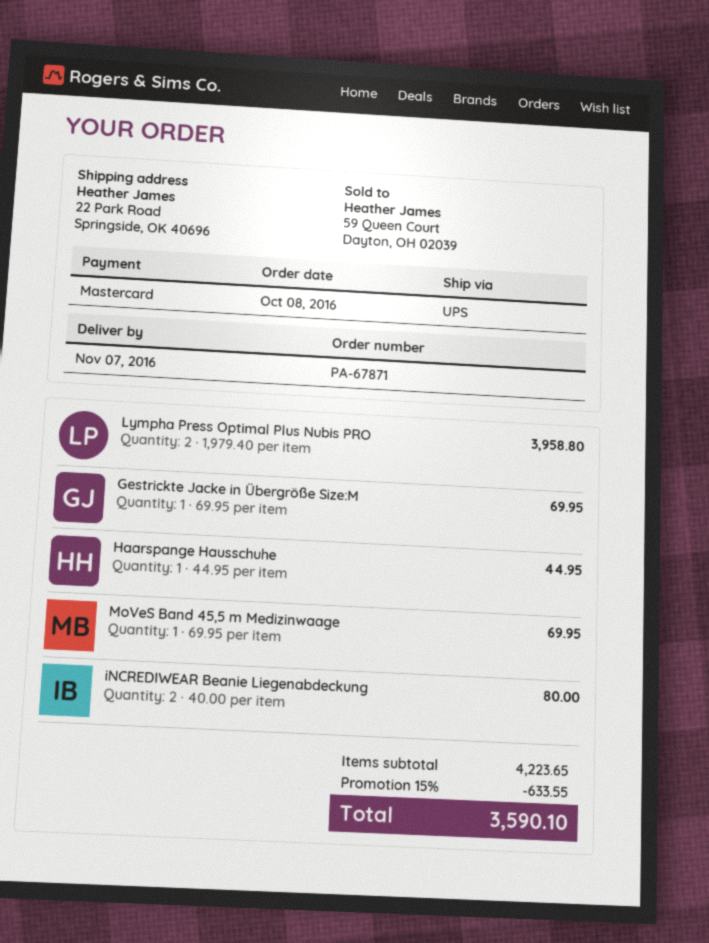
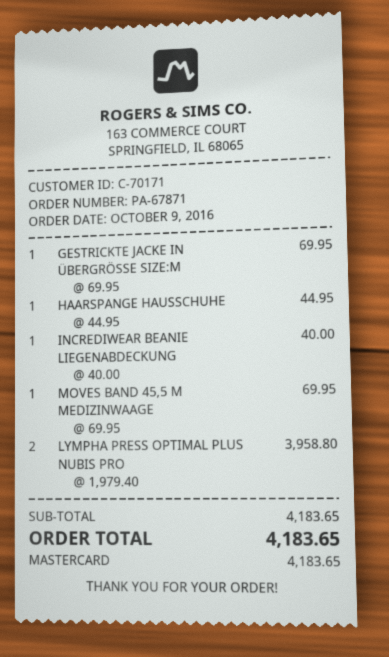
order date: 2016-10-08 -> 2016-10-09
iNCREDIWEAR Beanie Liegenabdeckung: 2 x 40.00 = 80.00 -> 1 x 40.00 = 40.00
subtotal: 4223.65 -> 4183.65
discount: 15% = 633.55 -> none
total: 3590.10 -> 4183.65

